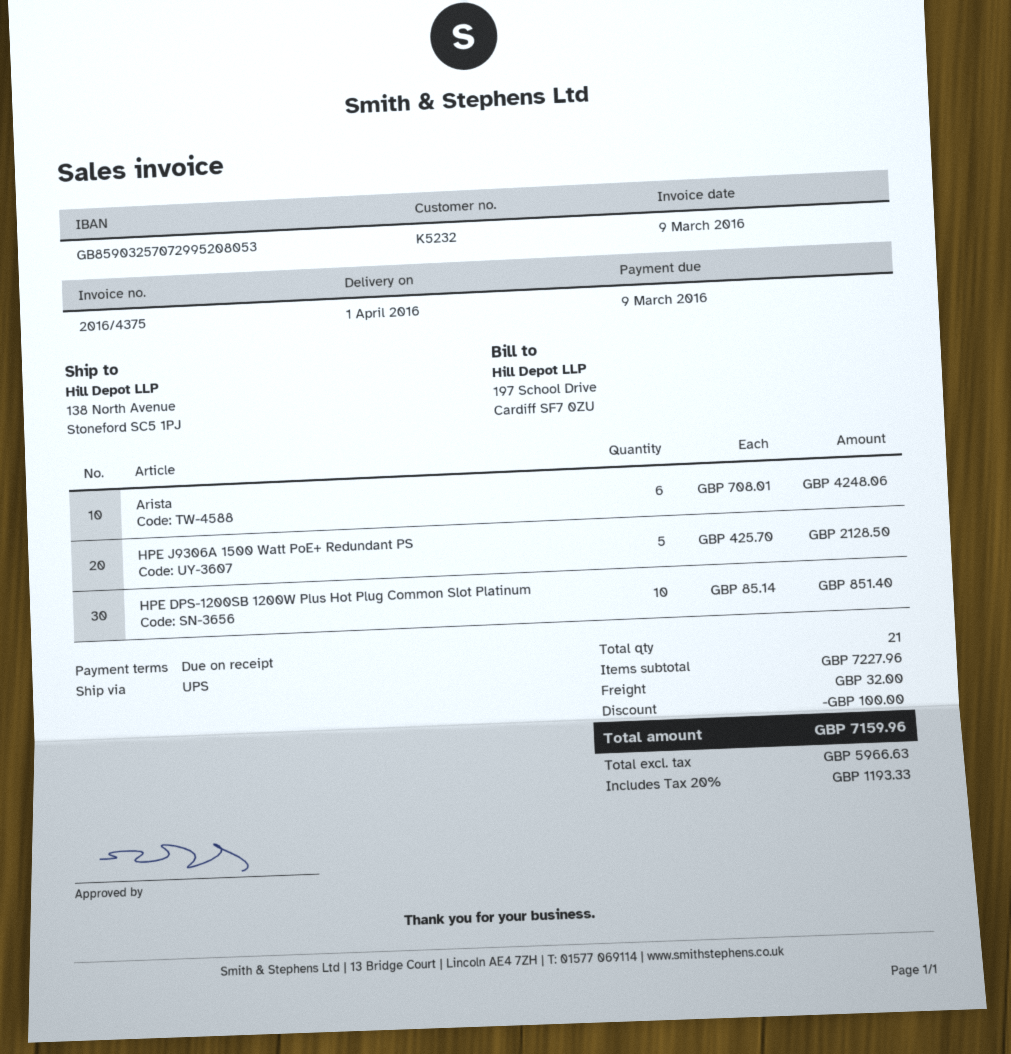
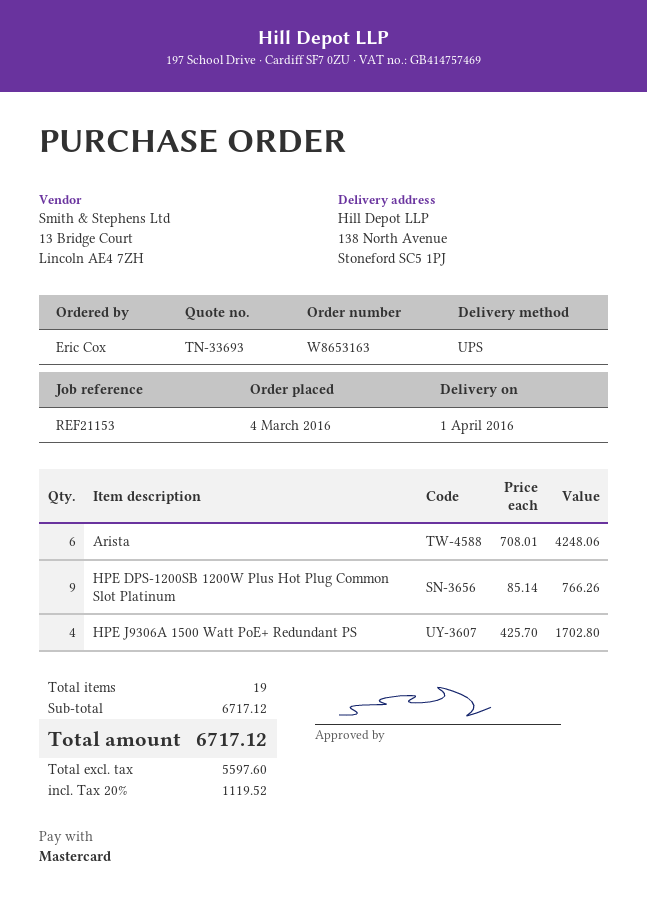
HPE J9306A 1500 Watt PoE+ Redundant PS: 5 x 425.70 = 2128.50 -> 4 x 425.70 = 1702.80
HPE DPS-1200SB 1200W Plus Hot Plug Common Slot Platinum: 10 x 85.14 = 851.40 -> 9 x 85.14 = 766.26
total quantity: 21 -> 19
subtotal: 7227.96 -> 6717.12
discount: 100.00 -> none
shipping: 32.00 -> none
net: 5966.63 -> 5597.60
tax: 20% = 1193.33 -> 20% = 1119.52
total: 7159.96 -> 6717.12

